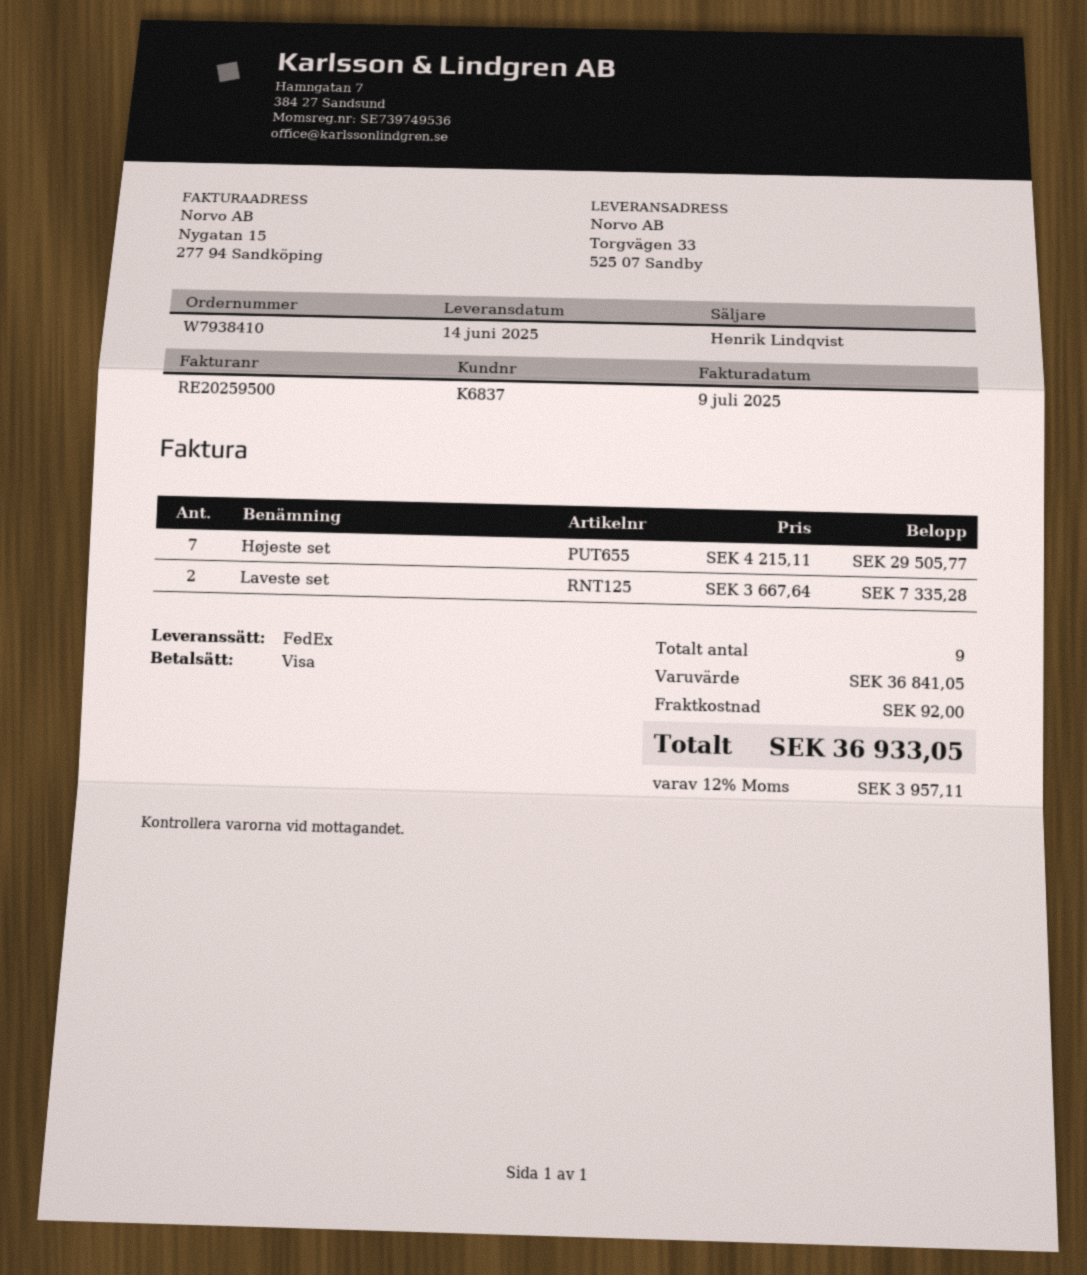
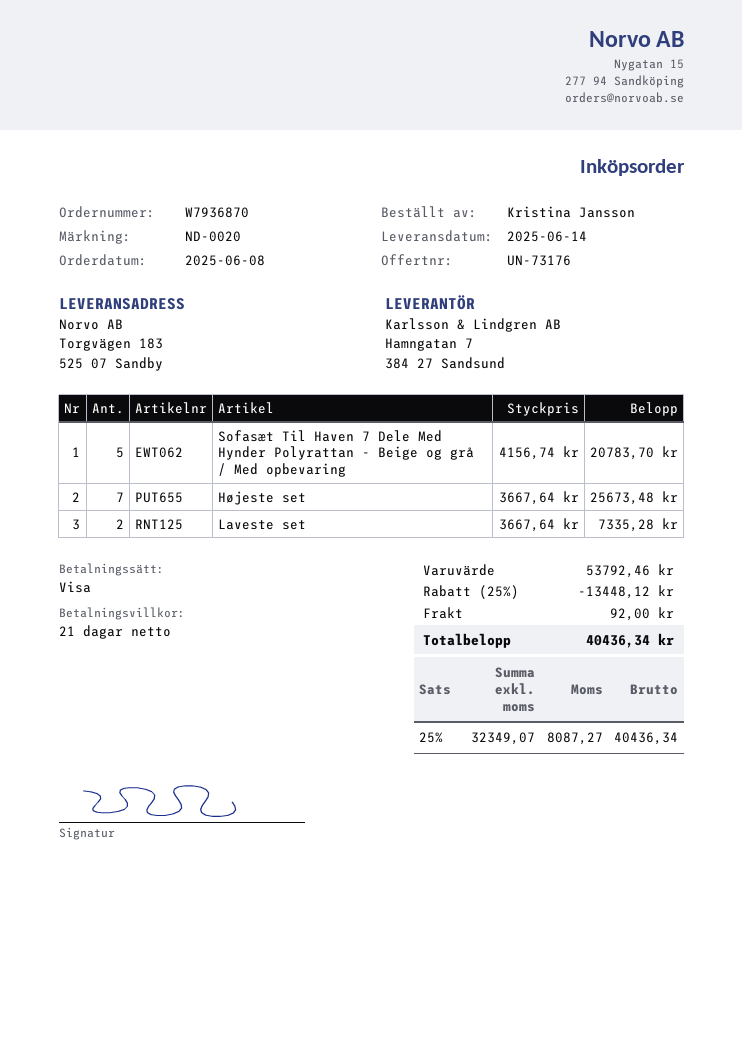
order number: W7938410 -> W7936870
ship to: Torgvägen 33, 525 07 Sandby -> Torgvägen 183, 525 07 Sandby
Højeste set: 7 x 4215.11 = 29505.77 -> 7 x 3667.64 = 25673.48
Sofasæt Til Haven 7 Dele Med Hynder Polyrattan - Beige og grå / Med opbevaring: none -> 5 x 4156.74 = 20783.70
subtotal: 36841.05 -> 53792.46
discount: none -> 25% = 13448.12
tax: 12% = 3957.11 -> 25% = 8087.27
total: 36933.05 -> 40436.34

